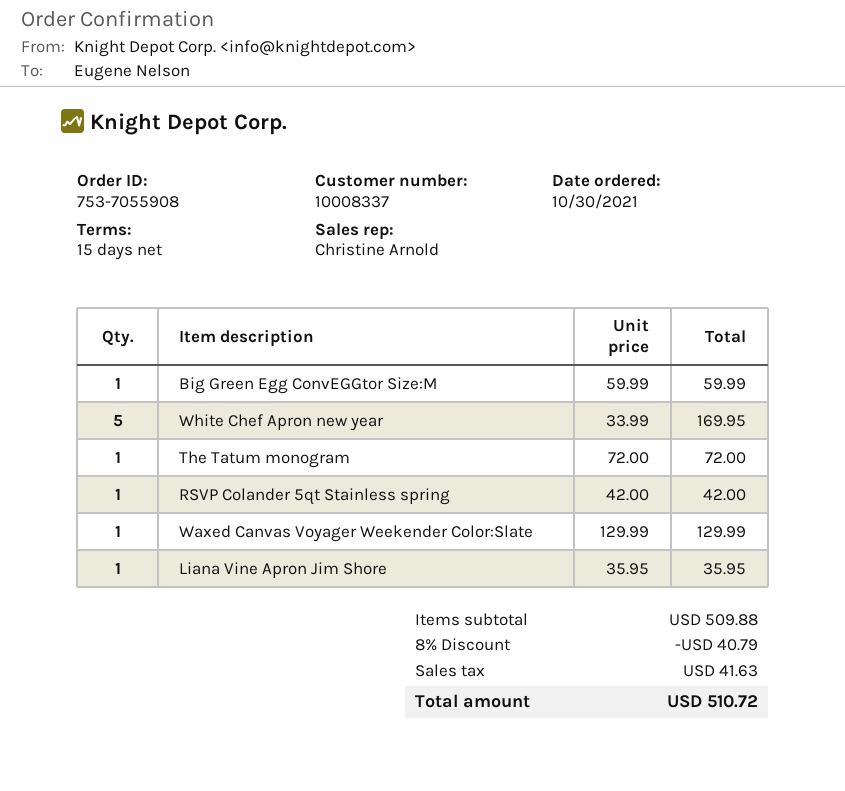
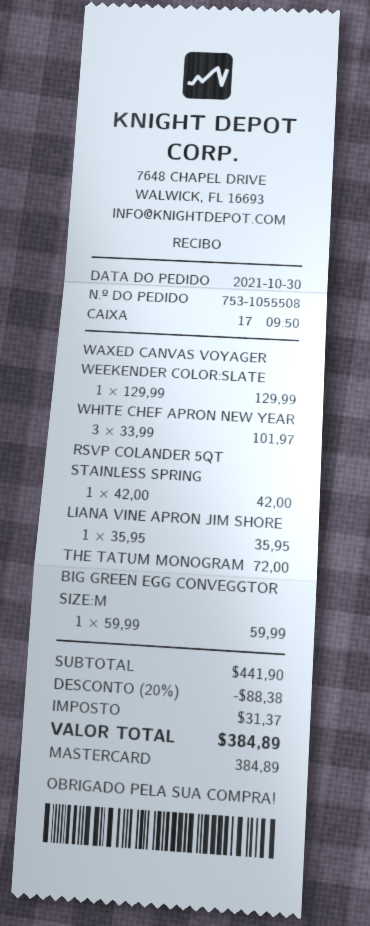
order number: 753-7055908 -> 753-1055508
White Chef Apron new year: 5 x 33.99 = 169.95 -> 3 x 33.99 = 101.97
subtotal: 509.88 -> 441.90
discount: 8% = 40.79 -> 20% = 88.38
tax: 41.63 -> 31.37
total: 510.72 -> 384.89

